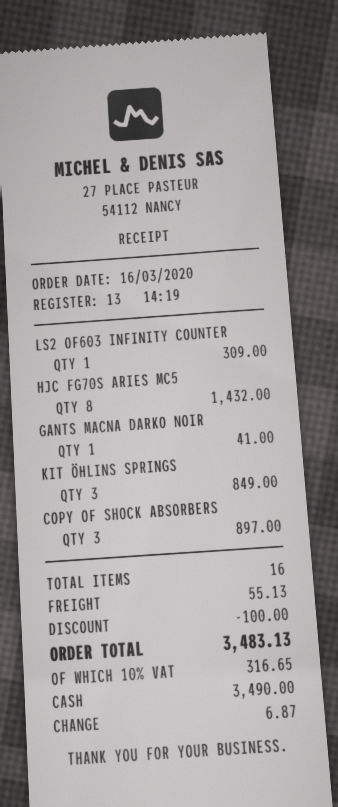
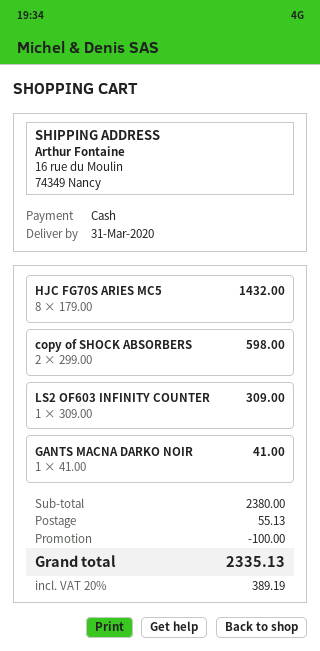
KIT ÖHLINS SPRINGS: 3 for 849.00 -> none
COPY OF SHOCK ABSORBERS: 3 for 897.00 -> 2 for 598.00
tax: 10% = 316.65 -> 20% = 389.19
total: 3483.13 -> 2335.13

